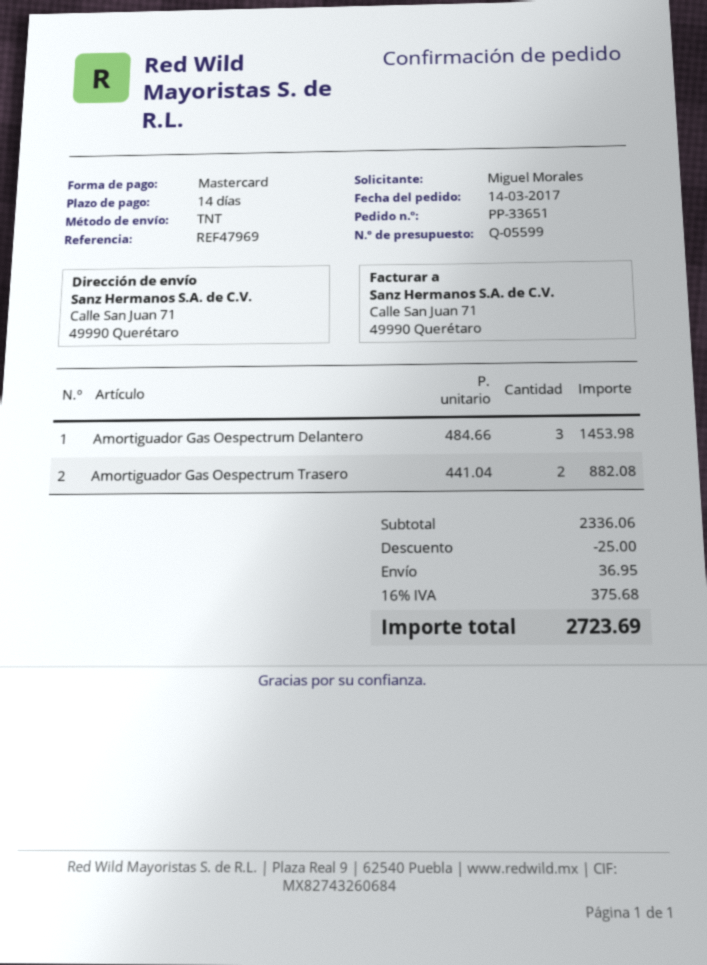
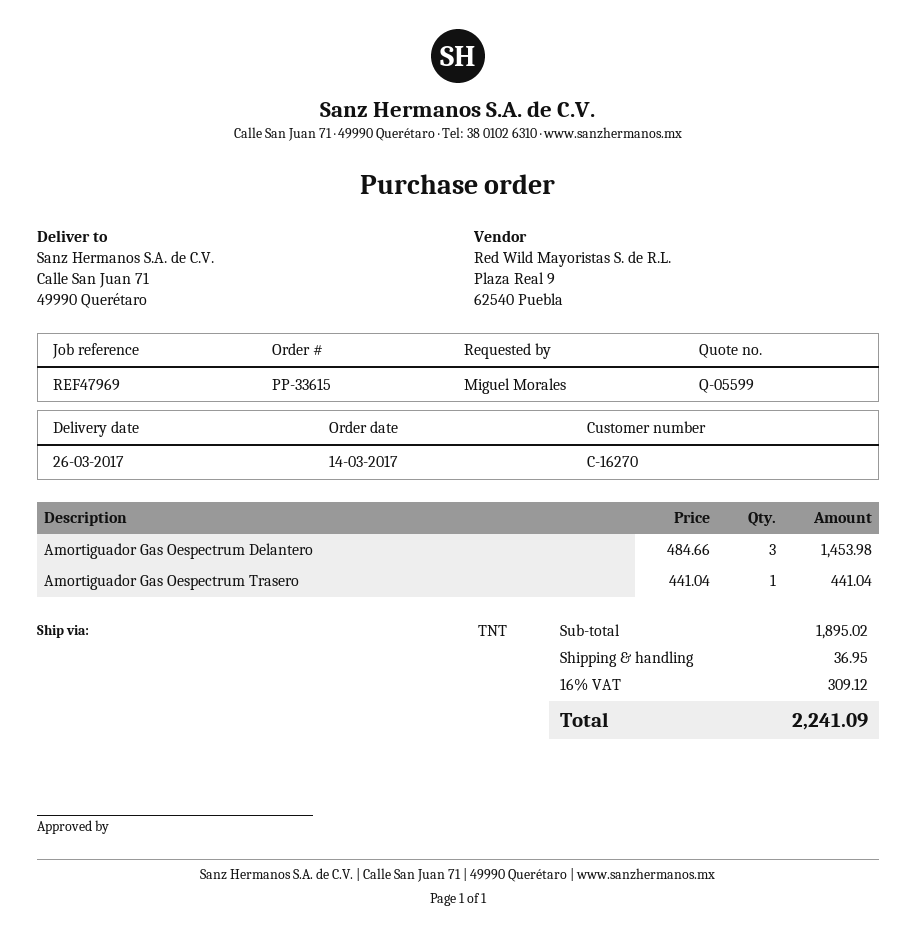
order number: PP-33651 -> PP-33615
Amortiguador Gas Oespectrum Trasero: 2 x 441.04 = 882.08 -> 1 x 441.04 = 441.04
subtotal: 2336.06 -> 1895.02
discount: 25.00 -> none
tax: 16% = 375.68 -> 16% = 309.12
total: 2723.69 -> 2241.09

